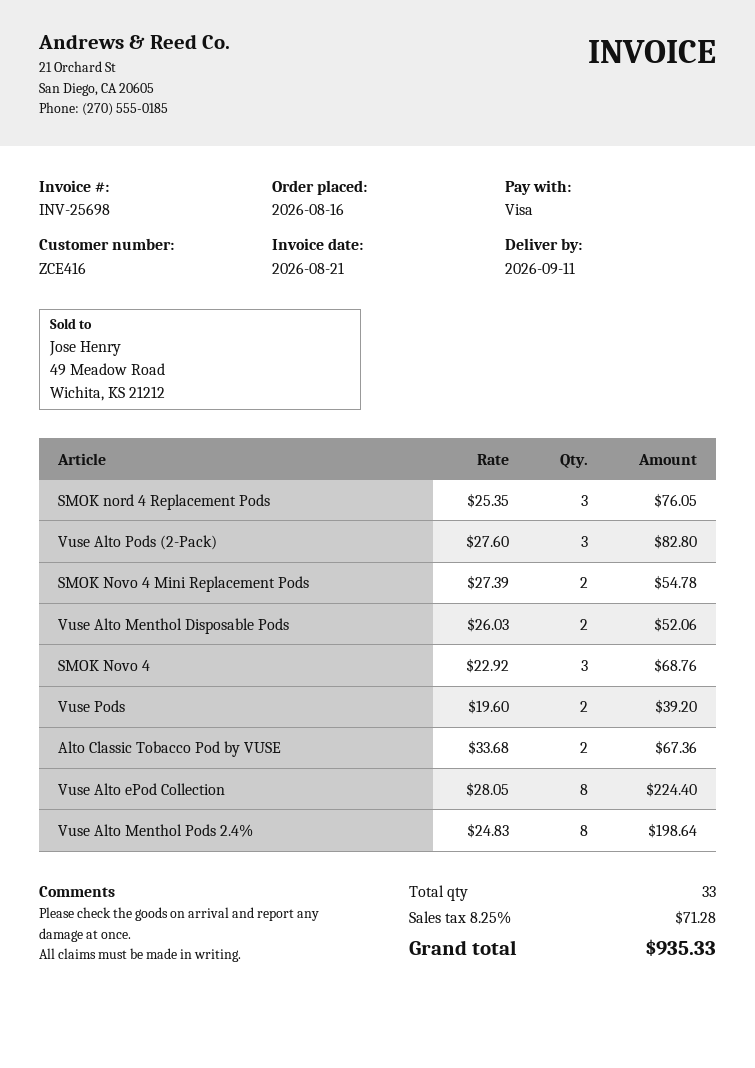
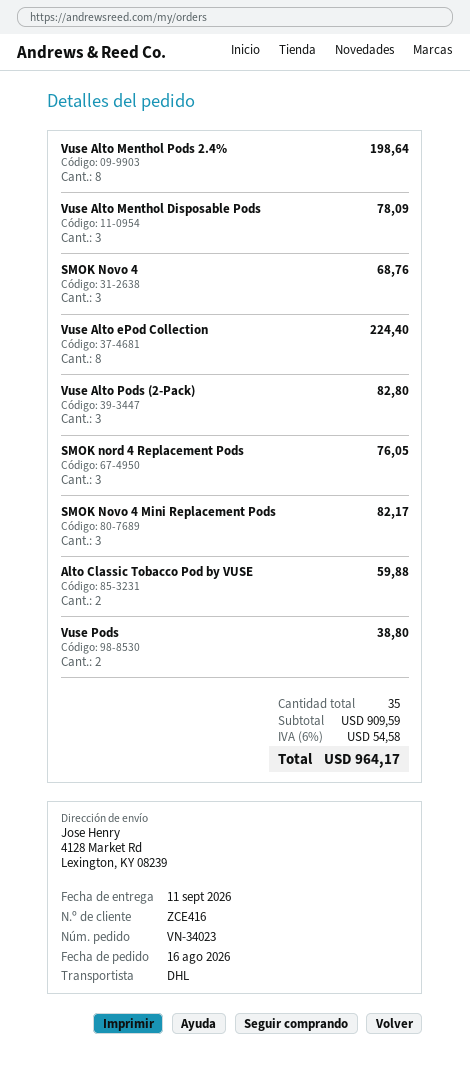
SMOK Novo 4 Mini Replacement Pods: 2 for 54.78 -> 3 for 82.17
Vuse Alto Menthol Disposable Pods: 2 for 52.06 -> 3 for 78.09
Vuse Pods: 2 for 39.20 -> 2 for 38.80
Alto Classic Tobacco Pod by VUSE: 2 for 67.36 -> 2 for 59.88
total quantity: 33 -> 35
tax: 8.25% = 71.28 -> 6% = 54.58
total: 935.33 -> 964.17

